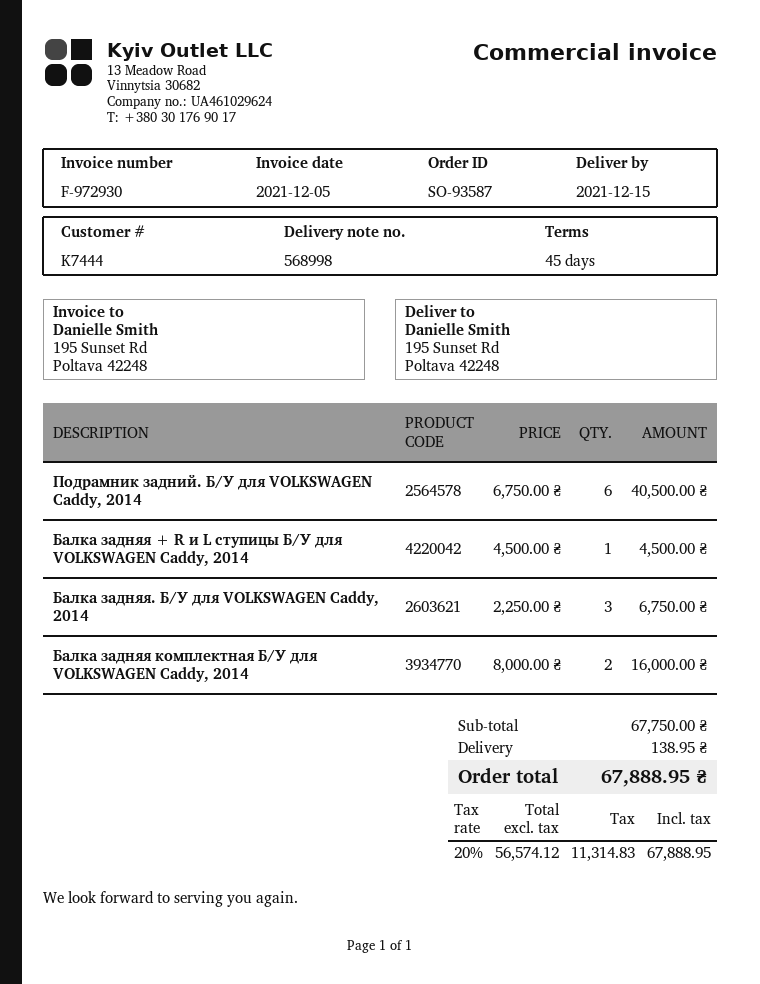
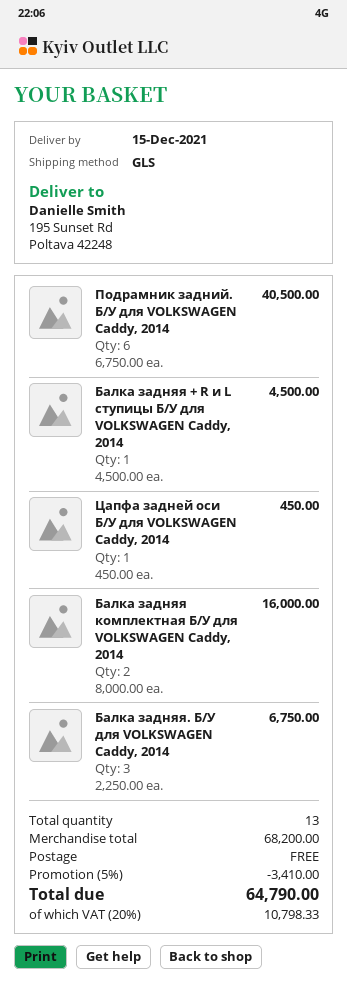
Цапфа задней оси Б/У для VOLKSWAGEN Caddy, 2014: none -> 1 x 450.00 = 450.00
subtotal: 67750.00 -> 68200.00
discount: none -> 5% = 3410.00
shipping: 138.95 -> 0.00
tax: 20% = 11314.83 -> 20% = 10798.33
total: 67888.95 -> 64790.00

